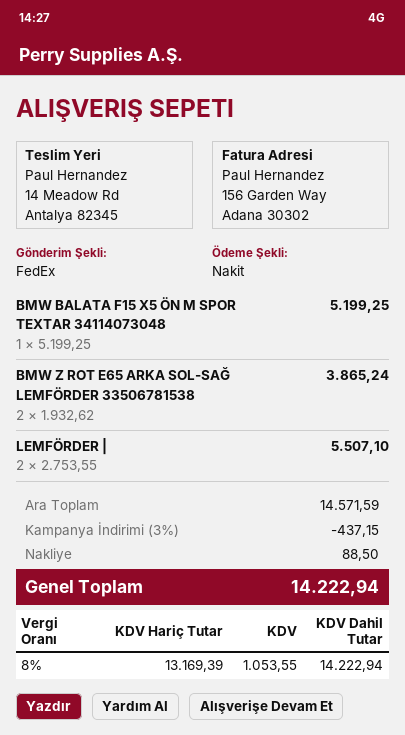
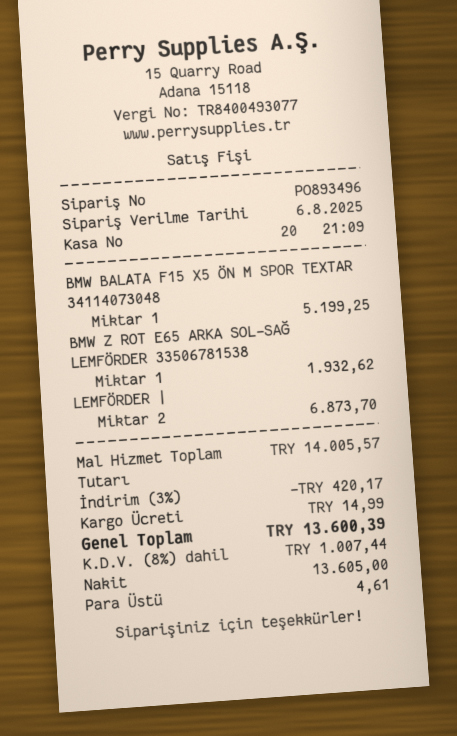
BMW Z ROT E65 ARKA SOL-SAĞ LEMFÖRDER 33506781538: 2 for 3865.24 -> 1 for 1932.62
LEMFÖRDER |: 2 for 5507.10 -> 2 for 6873.70
subtotal: 14571.59 -> 14005.57
discount: 3% = 437.15 -> 3% = 420.17
shipping: 88.50 -> 14.99
tax: 8% = 1053.55 -> 8% = 1007.44
total: 14222.94 -> 13600.39

